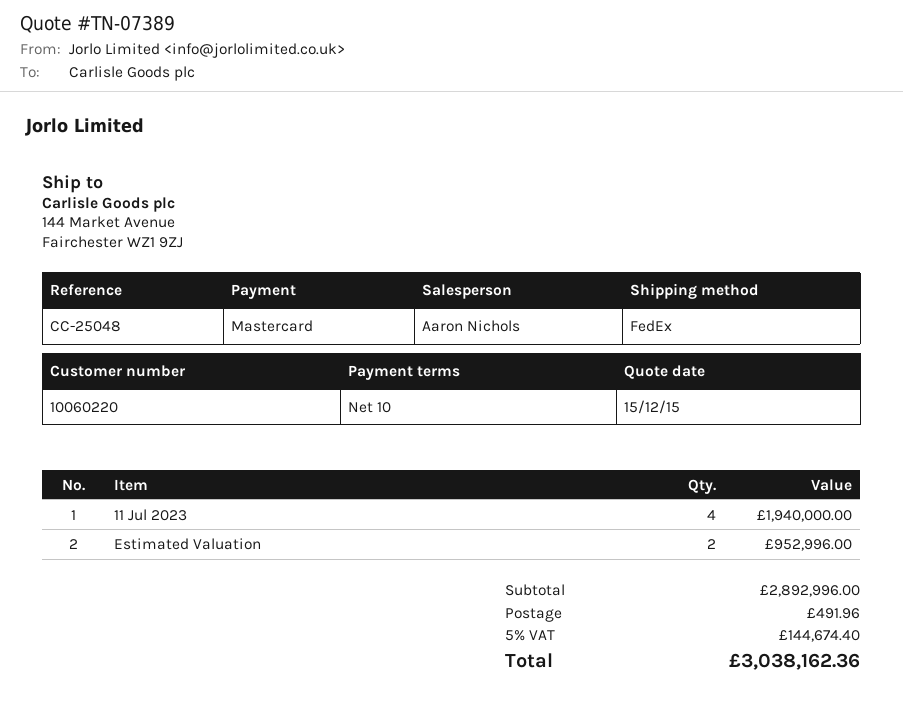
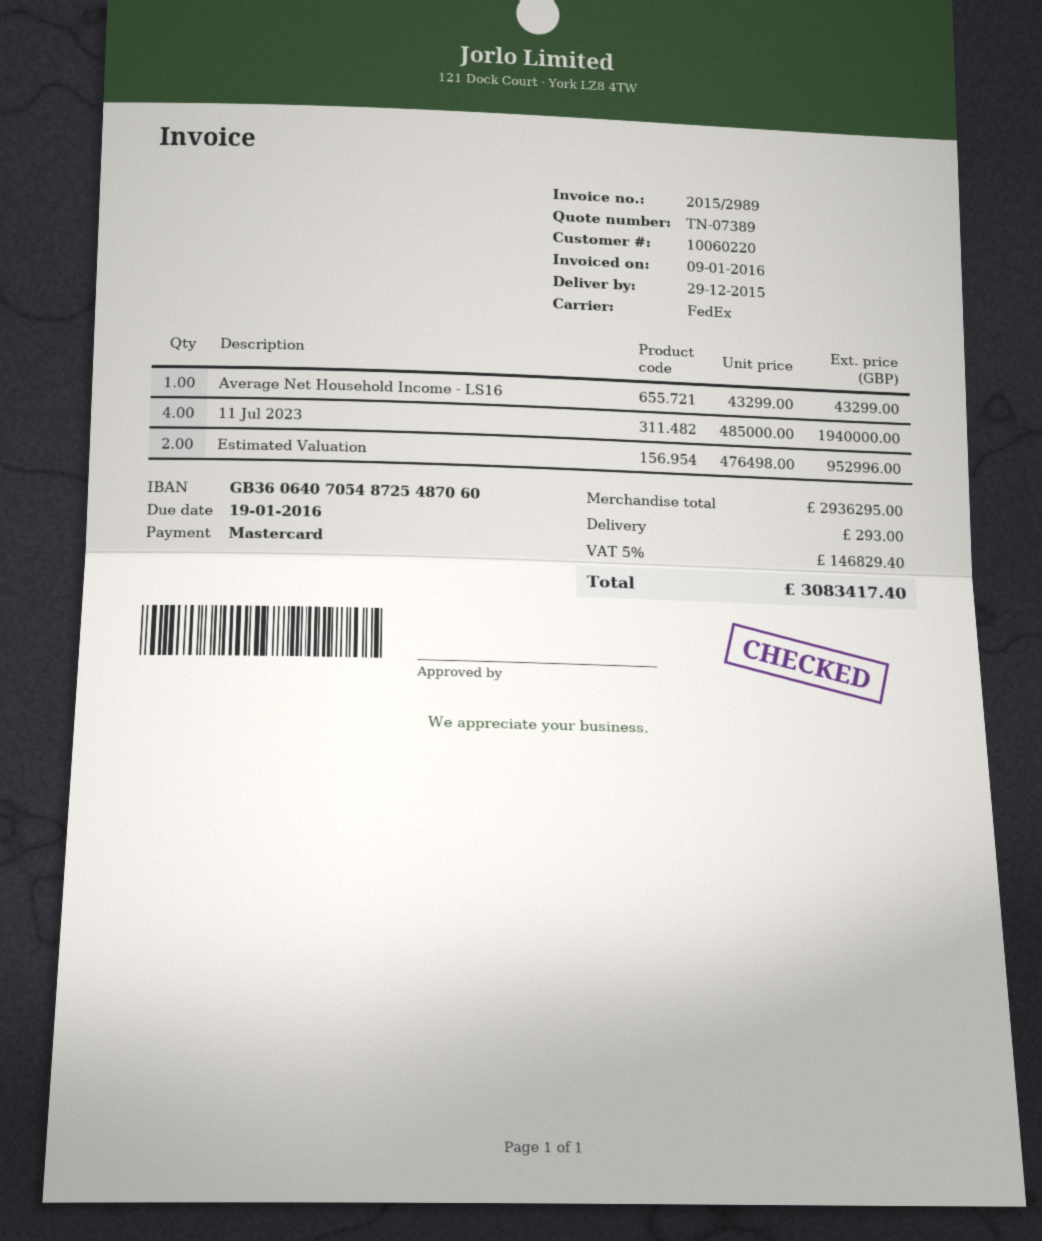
Average Net Household Income - LS16: none -> 1 for 43299.00
subtotal: 2892996.00 -> 2936295.00
shipping: 491.96 -> 293.00
tax: 5% = 144674.40 -> 5% = 146829.40
total: 3038162.36 -> 3083417.40

